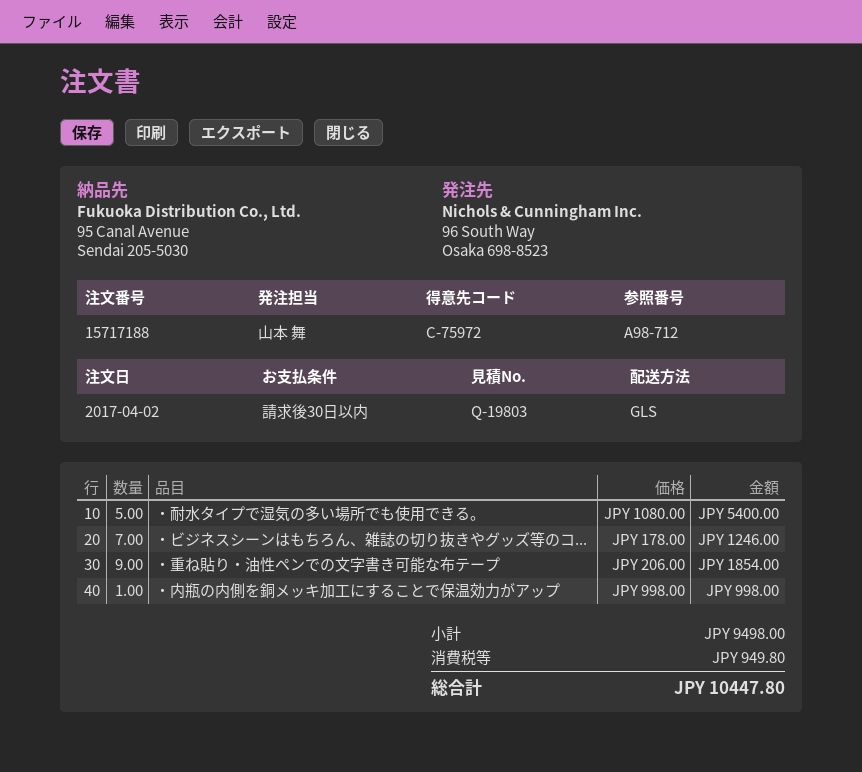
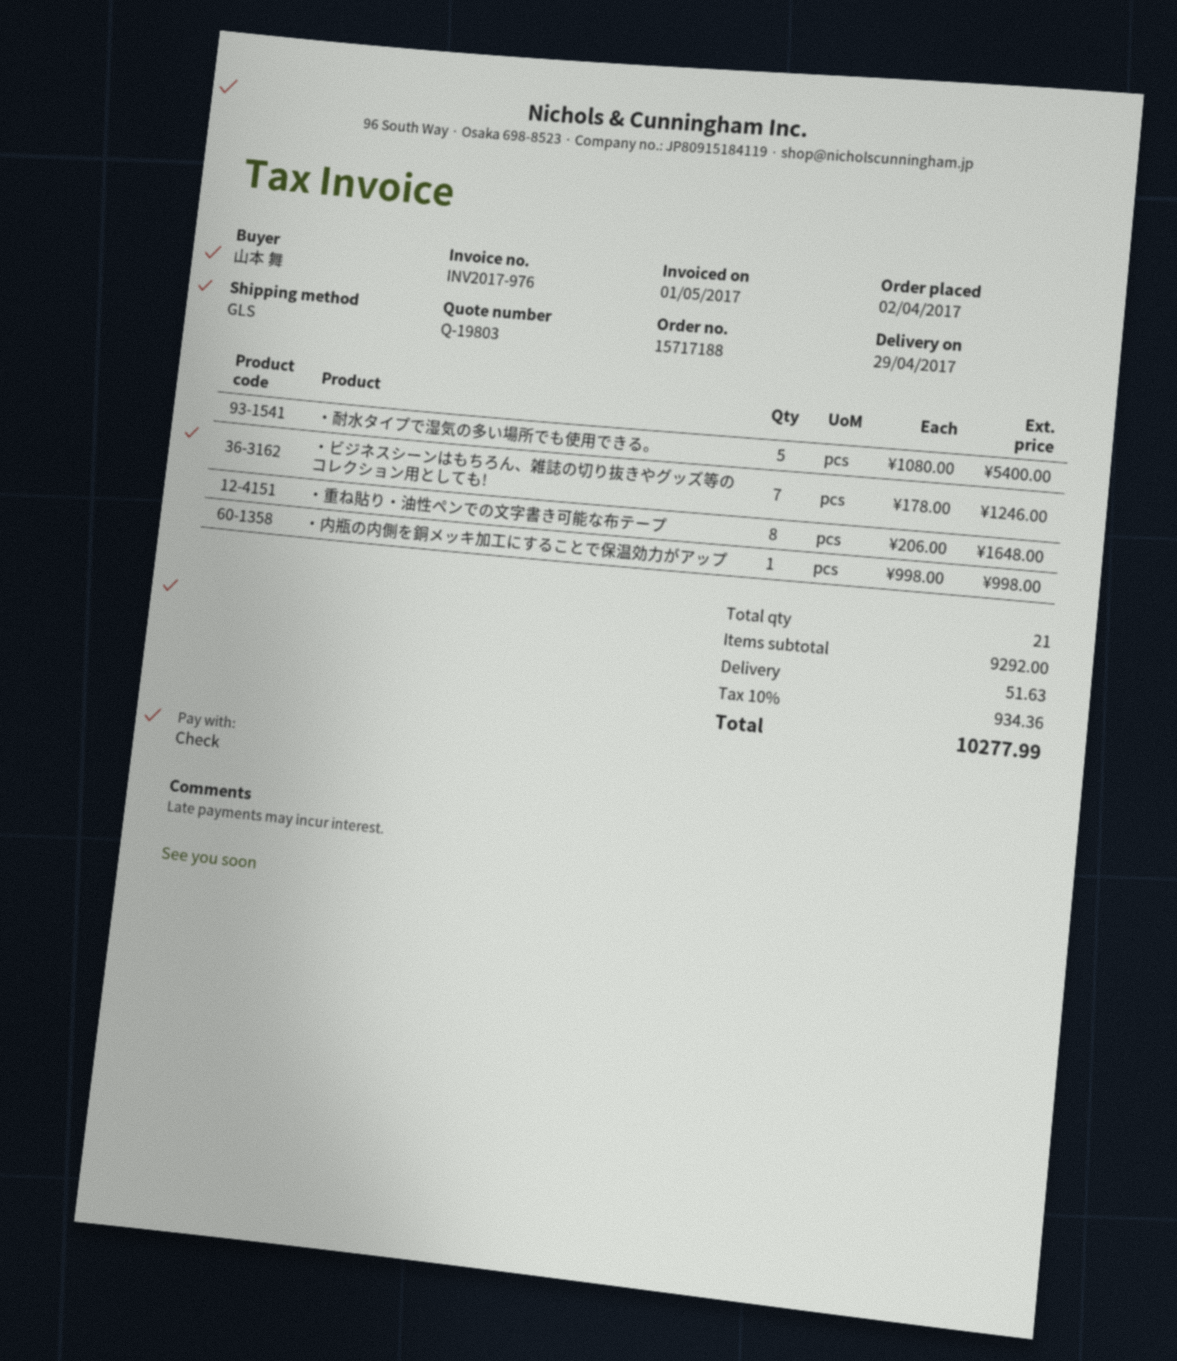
・重ね貼り・油性ペンでの文字書き可能な布テープ: 9 x 206.00 = 1854.00 -> 8 x 206.00 = 1648.00
subtotal: 9498.00 -> 9292.00
shipping: none -> 51.63
tax: 949.80 -> 934.36
total: 10447.80 -> 10277.99

